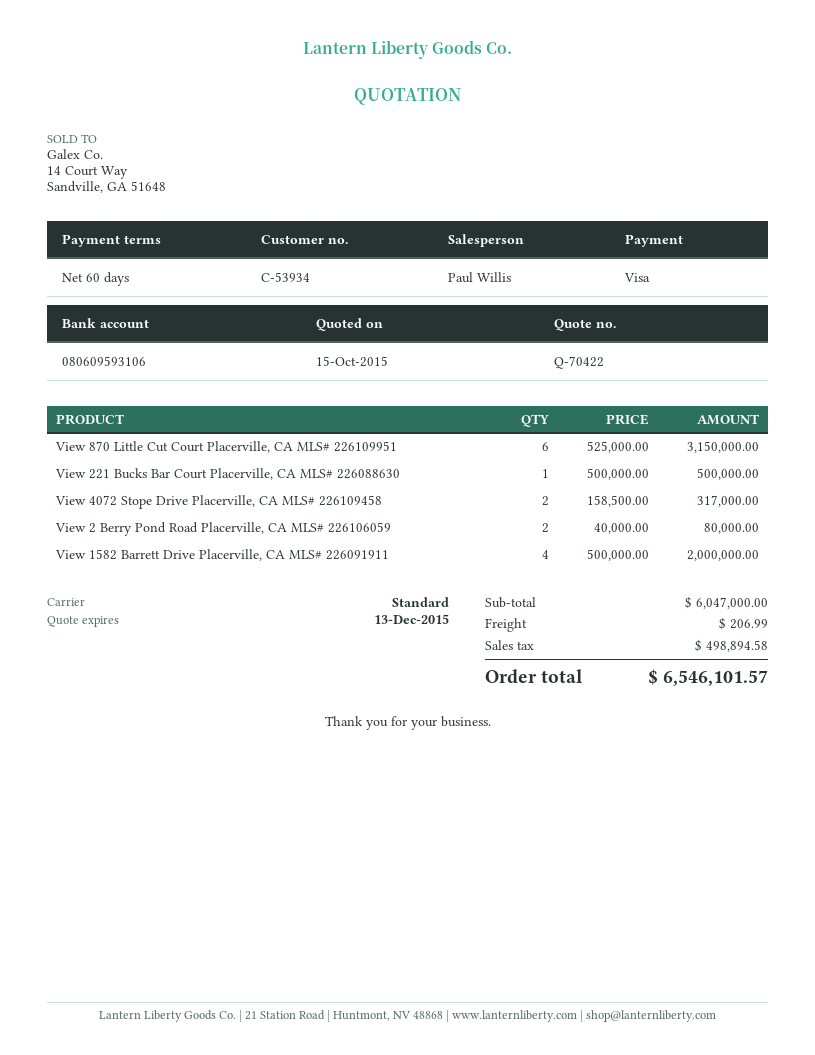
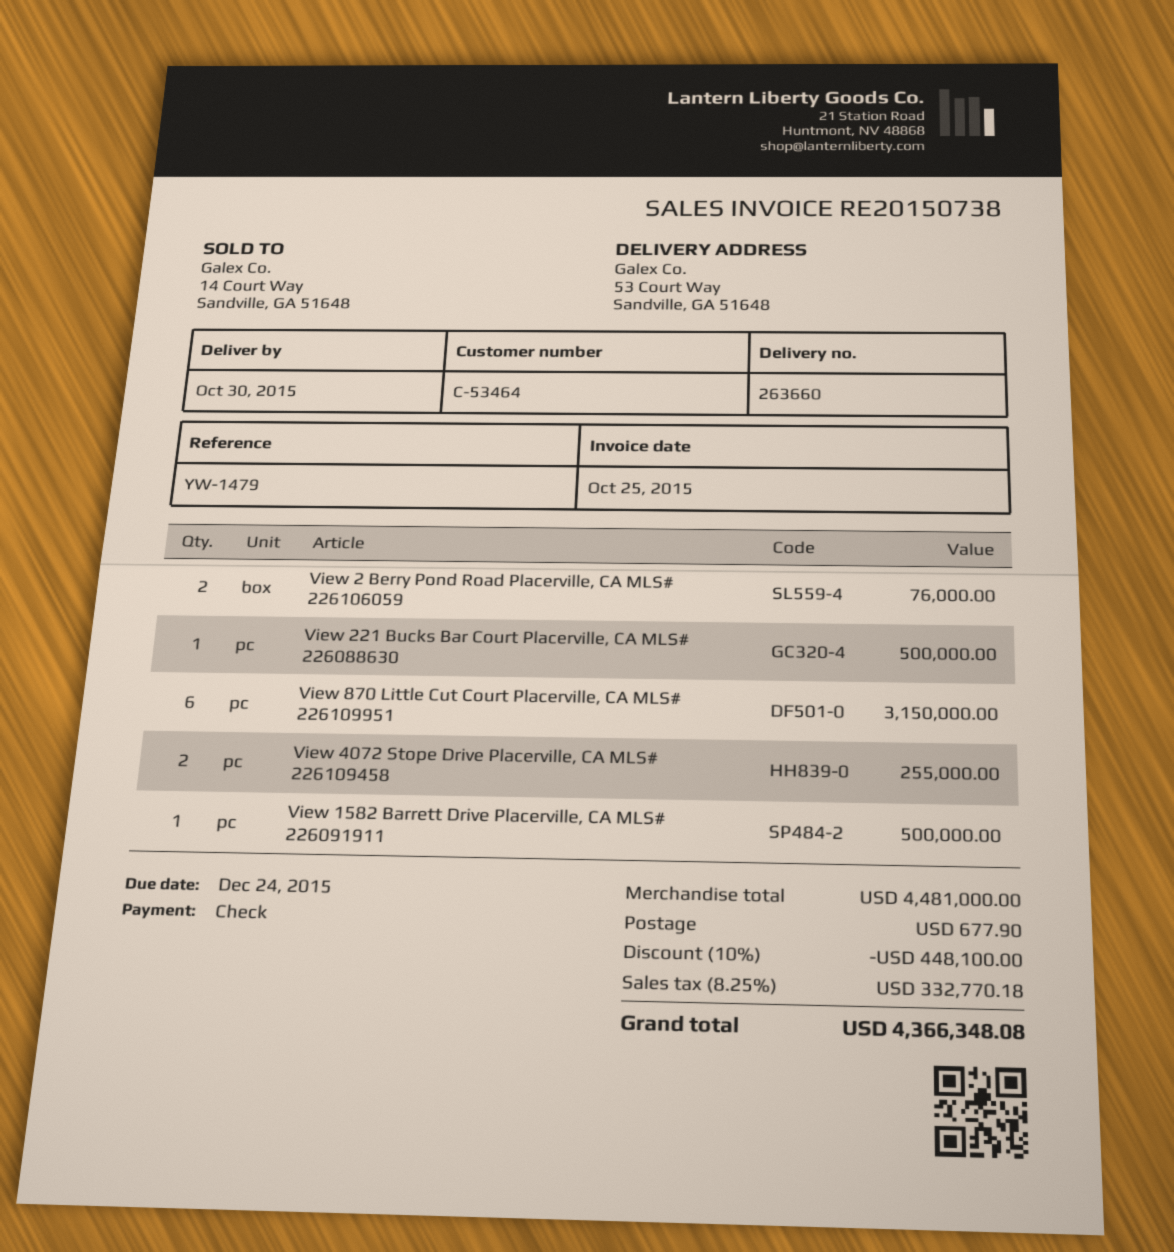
customer number: C-53934 -> C-53464
payment method: Visa -> cheque
View 4072 Stope Drive Placerville, CA MLS# 226109458: 2 for 317000.00 -> 2 for 255000.00
View 2 Berry Pond Road Placerville, CA MLS# 226106059: 2 for 80000.00 -> 2 for 76000.00
View 1582 Barrett Drive Placerville, CA MLS# 226091911: 4 for 2000000.00 -> 1 for 500000.00
subtotal: 6047000.00 -> 4481000.00
discount: none -> 10% = 448100.00
shipping: 206.99 -> 677.90
tax: 498894.58 -> 332770.18
total: 6546101.57 -> 4366348.08

